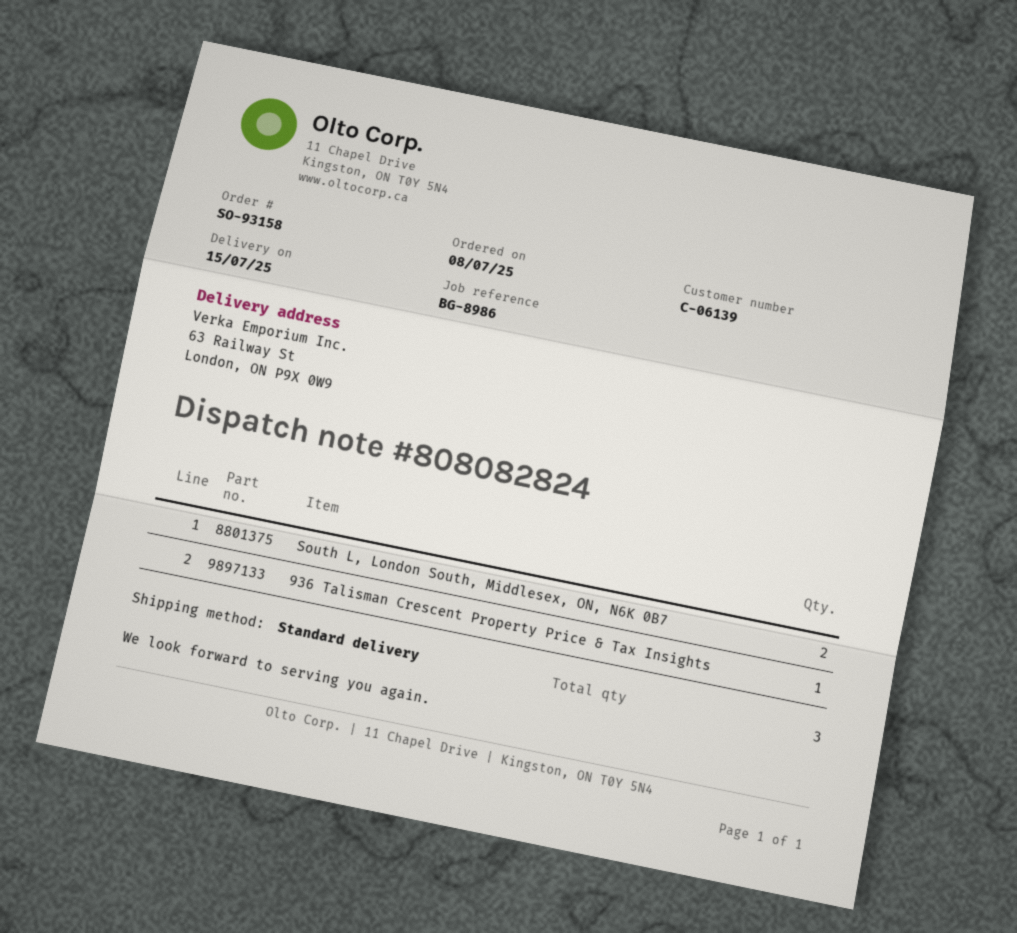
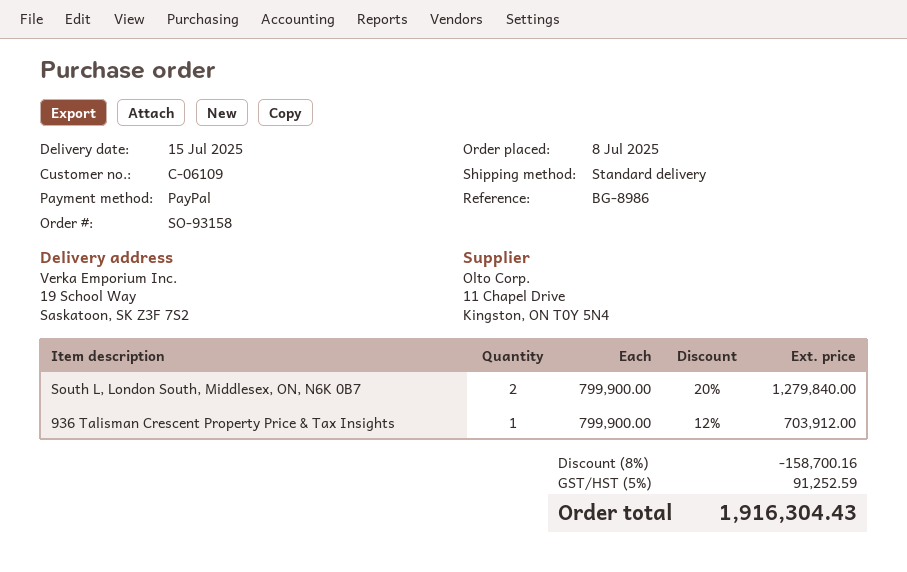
customer number: C-06139 -> C-06109
ship to: 63 Railway St, London, ON P9X 0W9 -> 19 School Way, Saskatoon, SK Z3F 7S2

